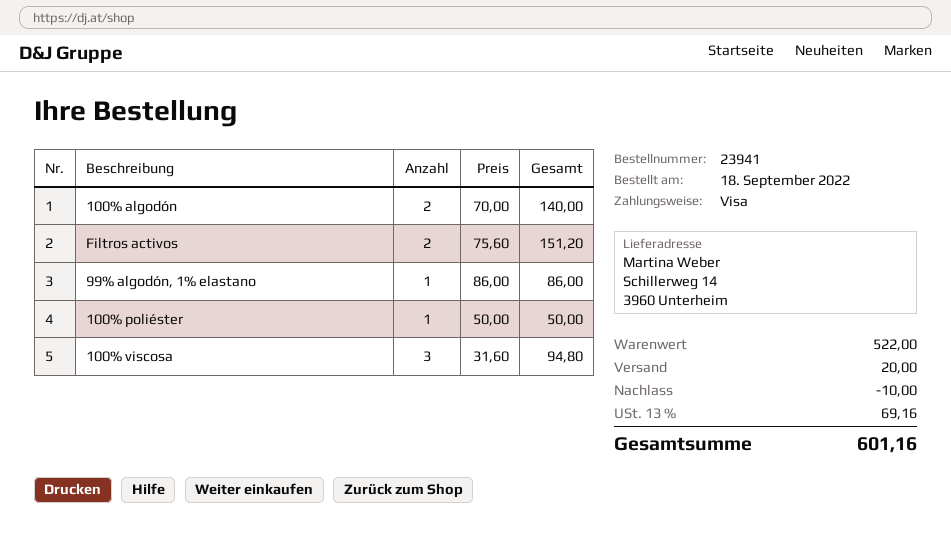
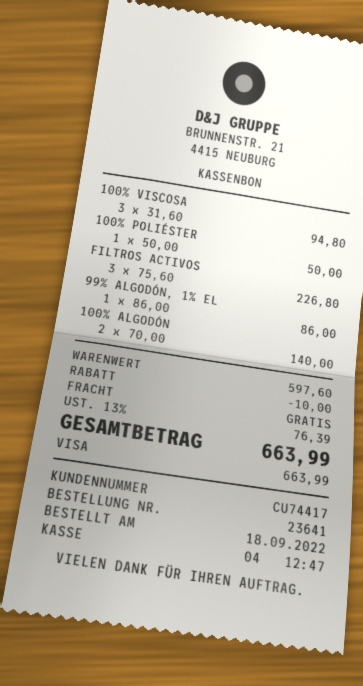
order number: 23941 -> 23641
Filtros activos: 2 x 75.60 = 151.20 -> 3 x 75.60 = 226.80
subtotal: 522.00 -> 597.60
shipping: 20.00 -> 0.00
tax: 13% = 69.16 -> 13% = 76.39
total: 601.16 -> 663.99

